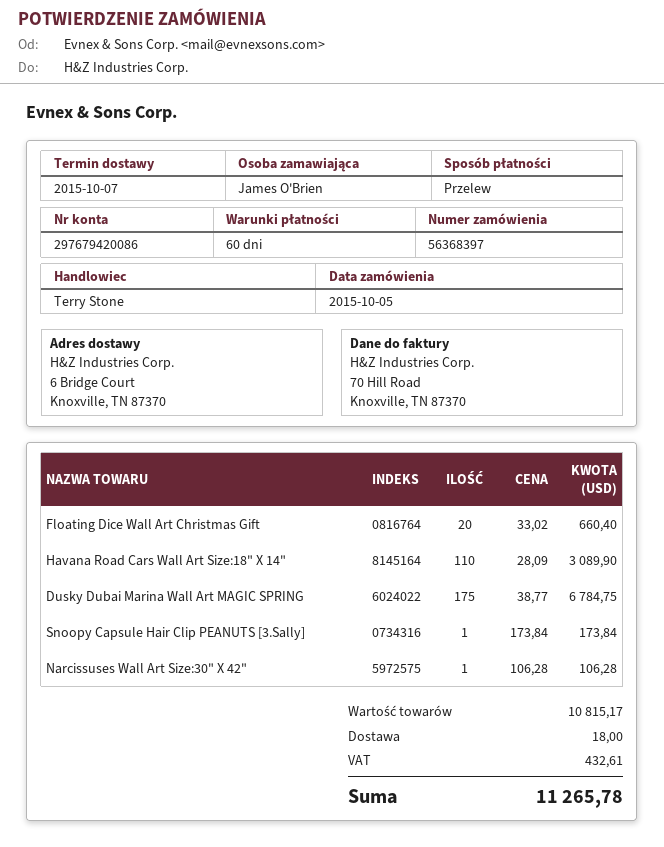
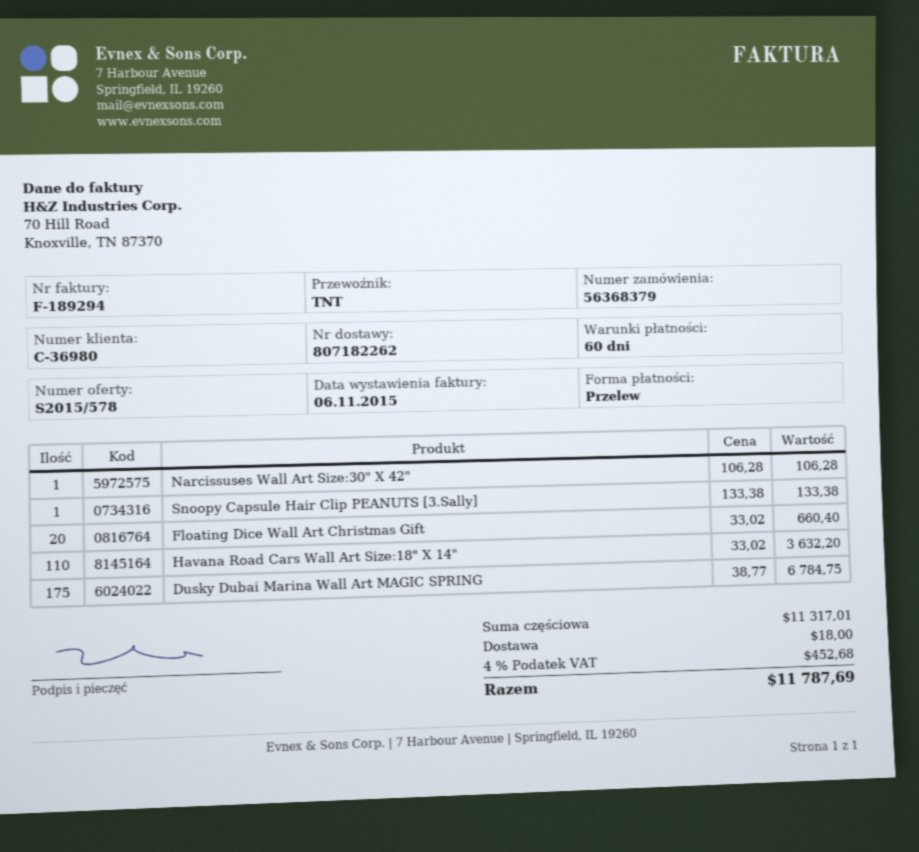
order number: 56368397 -> 56368379
Havana Road Cars Wall Art Size:18" X 14": 110 x 28.09 = 3089.90 -> 110 x 33.02 = 3632.20
Snoopy Capsule Hair Clip PEANUTS [3.Sally]: 1 x 173.84 = 173.84 -> 1 x 133.38 = 133.38
subtotal: 10815.17 -> 11317.01
tax: 432.61 -> 452.68
total: 11265.78 -> 11787.69

